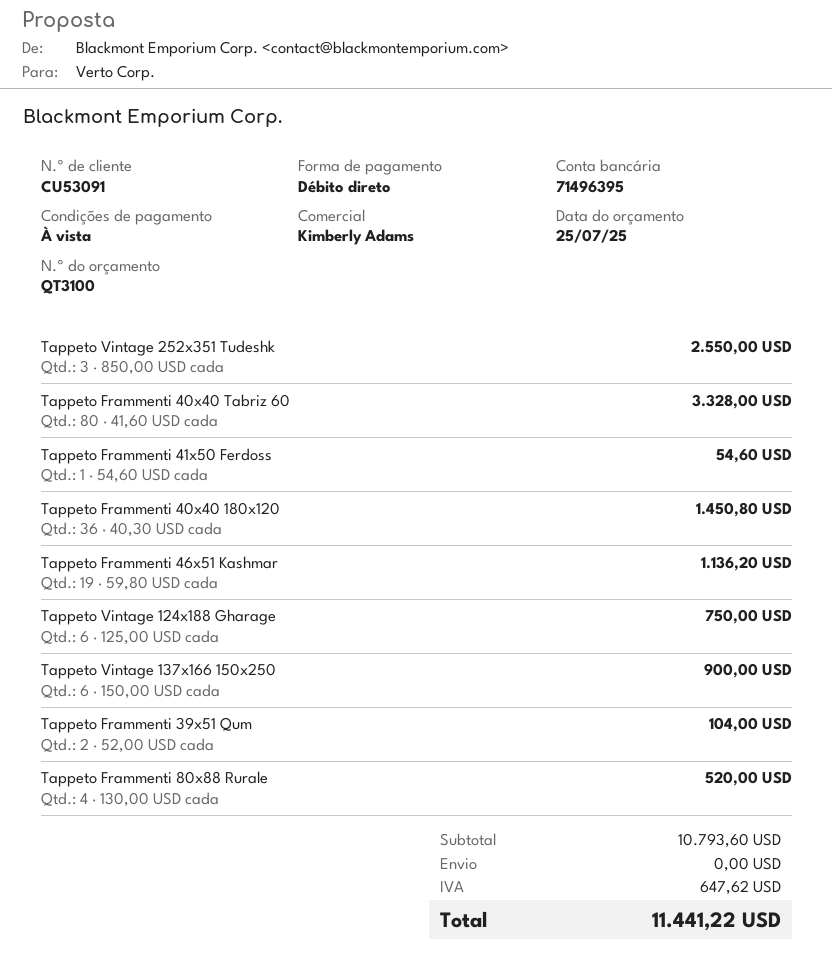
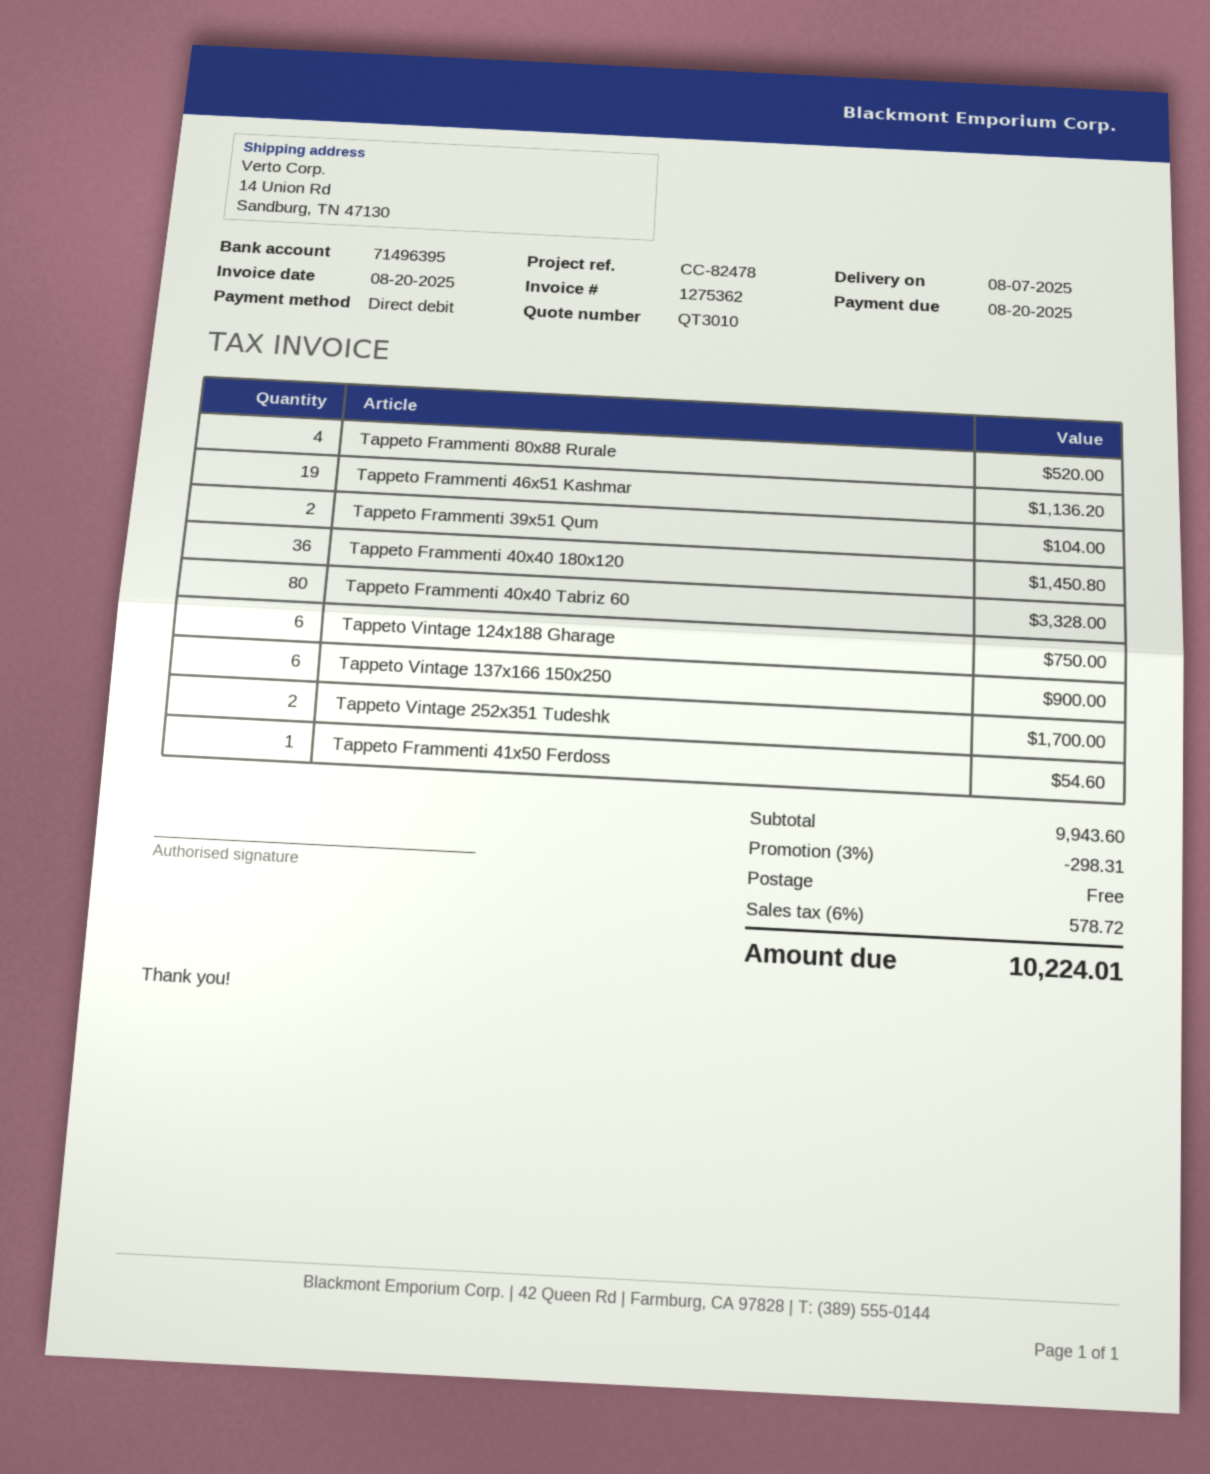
quote number: QT3100 -> QT3010
Tappeto Vintage 252x351 Tudeshk: 3 for 2550.00 -> 2 for 1700.00
subtotal: 10793.60 -> 9943.60
discount: none -> 3% = 298.31
tax: 647.62 -> 578.72
total: 11441.22 -> 10224.01

